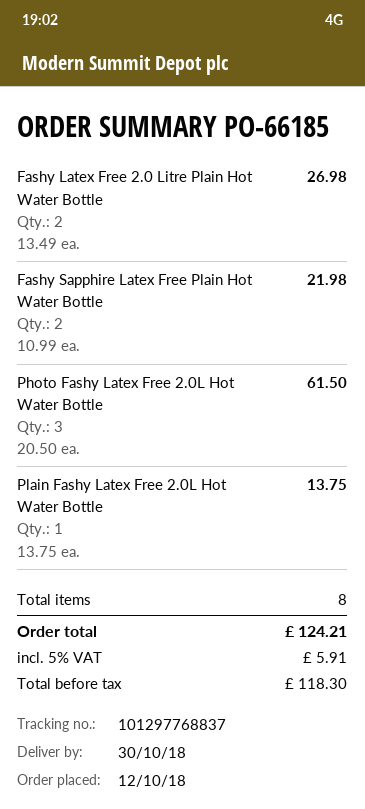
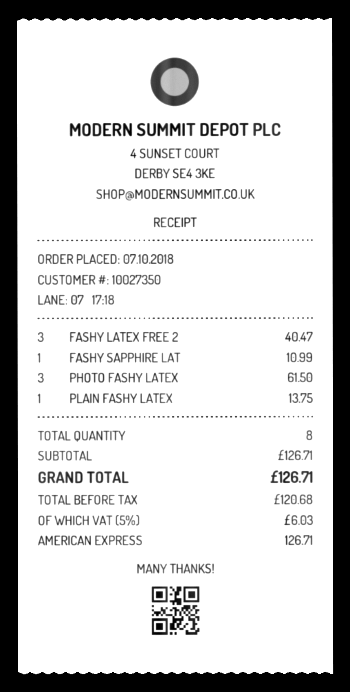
order date: 2018-10-12 -> 2018-10-07
Fashy Latex Free 2.0 Litre Plain Hot Water Bottle: 2 for 26.98 -> 3 for 40.47
Fashy Sapphire Latex Free Plain Hot Water Bottle: 2 for 21.98 -> 1 for 10.99
net: 118.30 -> 120.68
tax: 5% = 5.91 -> 5% = 6.03
total: 124.21 -> 126.71

